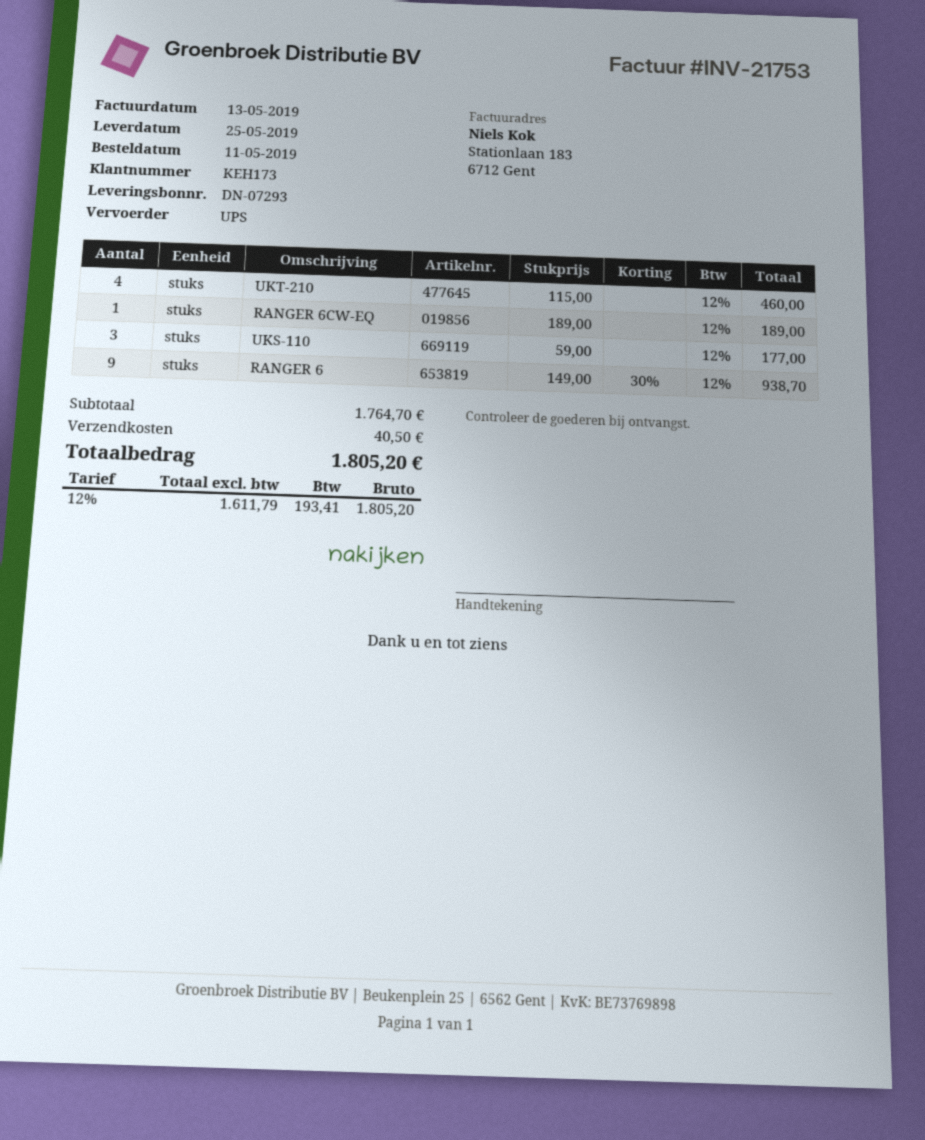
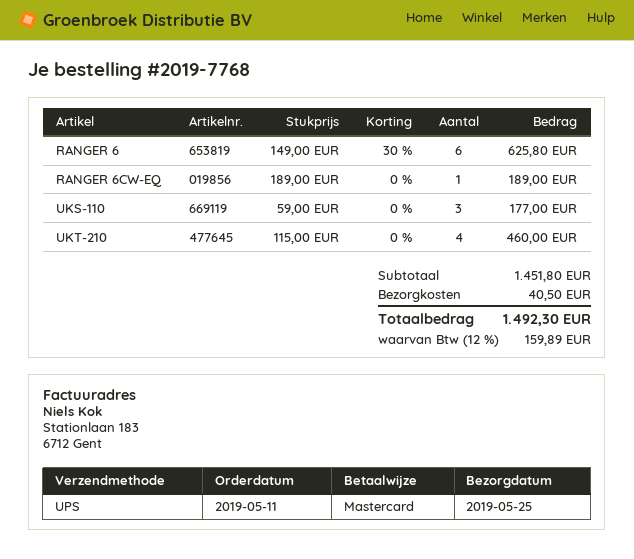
RANGER 6: 9 x 149.00 - 30% = 938.70 -> 6 x 149.00 - 30% = 625.80
subtotal: 1764.70 -> 1451.80
tax: 12% = 193.41 -> 12% = 159.89
total: 1805.20 -> 1492.30

